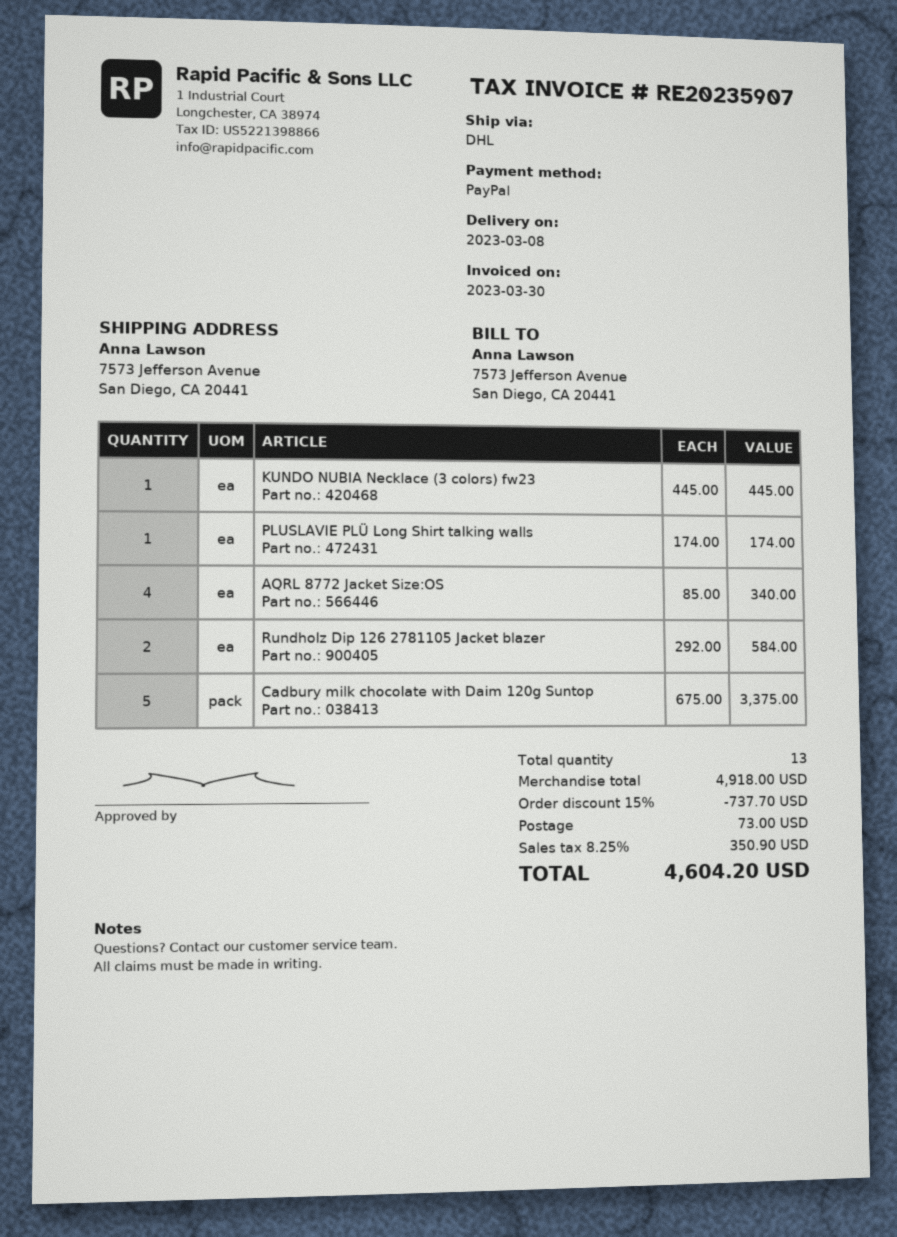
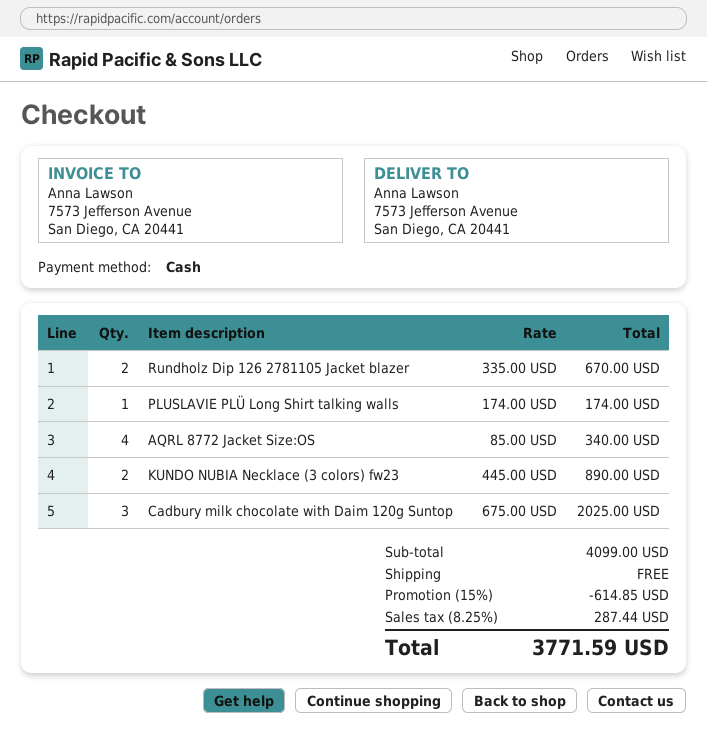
payment method: PayPal -> cash
KUNDO NUBIA Necklace (3 colors) fw23: 1 x 445.00 = 445.00 -> 2 x 445.00 = 890.00
Rundholz Dip 126 2781105 Jacket blazer: 2 x 292.00 = 584.00 -> 2 x 335.00 = 670.00
Cadbury milk chocolate with Daim 120g Suntop: 5 x 675.00 = 3375.00 -> 3 x 675.00 = 2025.00
subtotal: 4918.00 -> 4099.00
discount: 15% = 737.70 -> 15% = 614.85
shipping: 73.00 -> 0.00
tax: 8.25% = 350.90 -> 8.25% = 287.44
total: 4604.20 -> 3771.59

